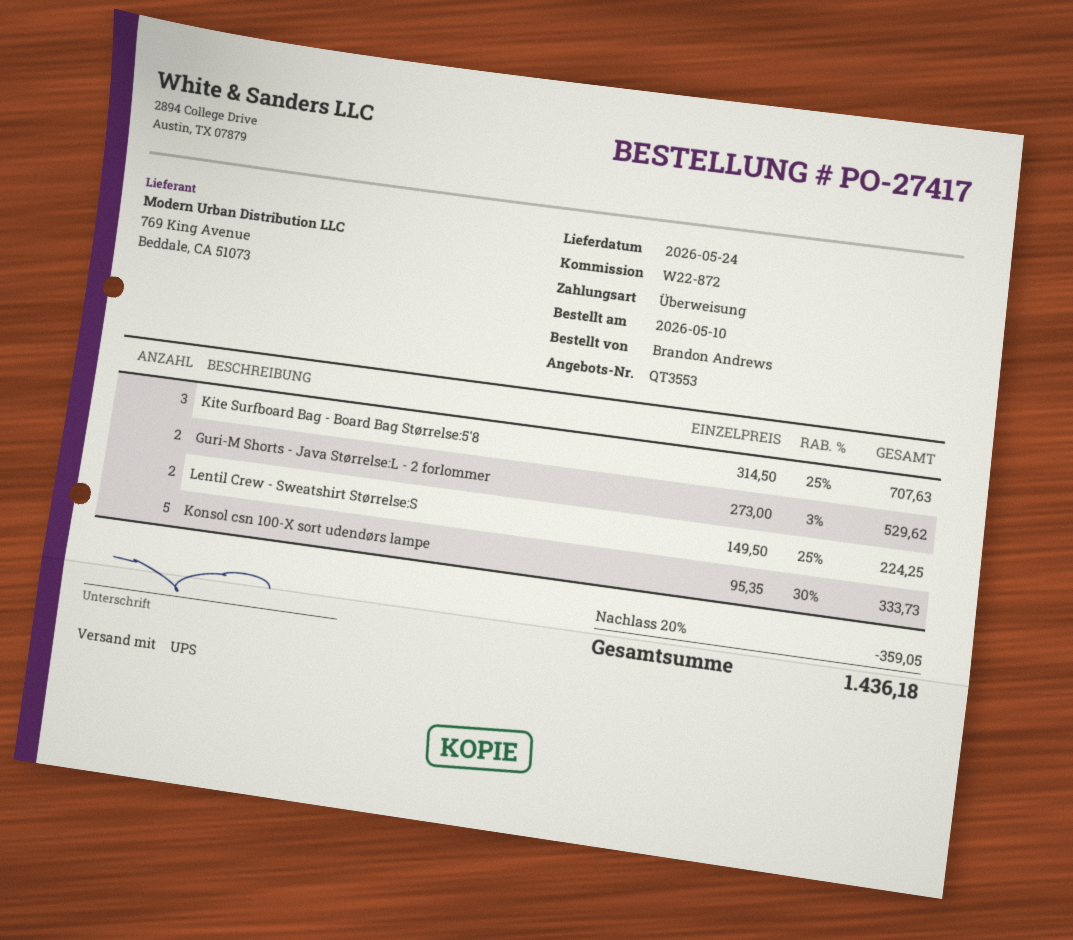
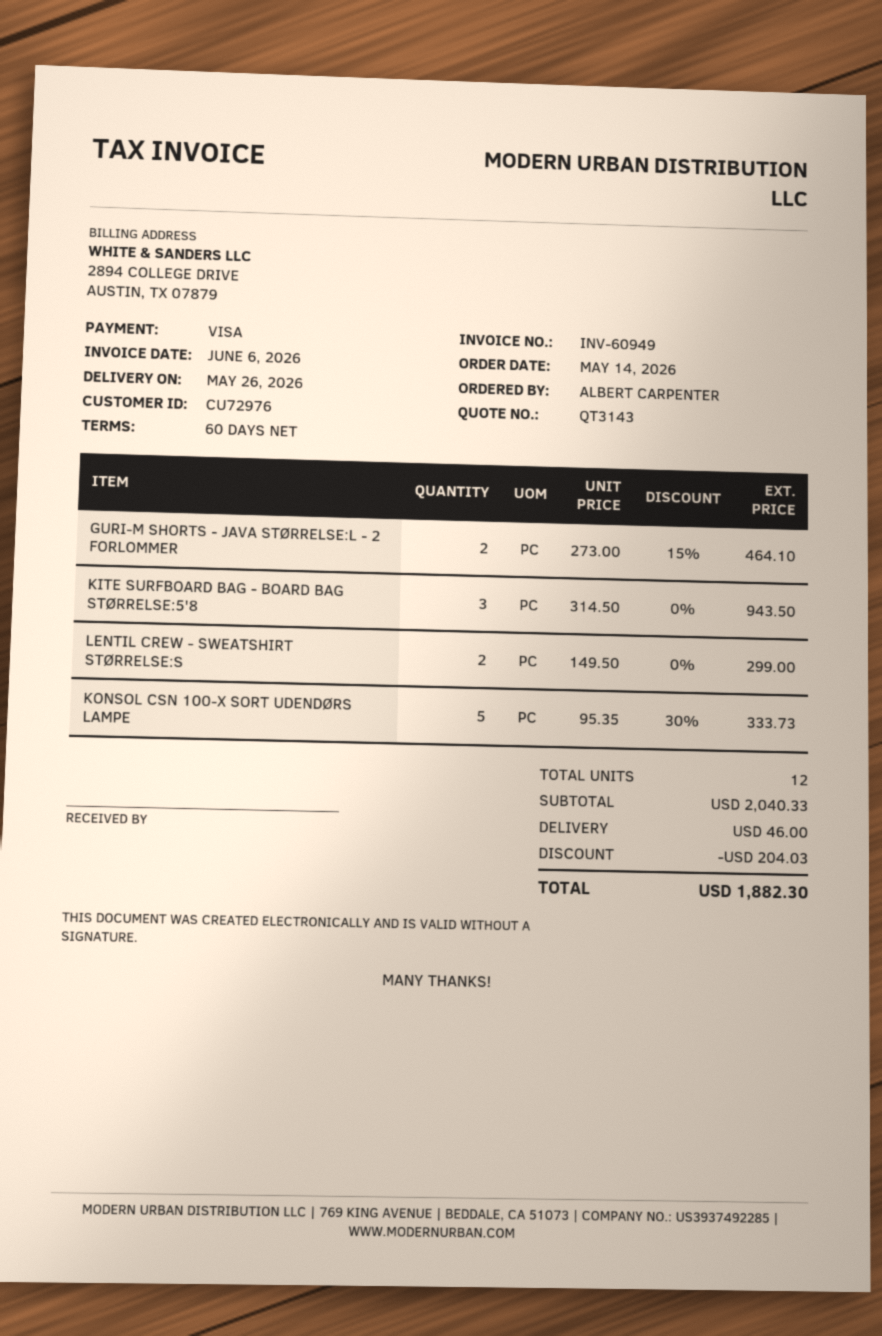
quote number: QT3553 -> QT3143
order date: 2026-05-10 -> 2026-05-14
delivery date: 2026-05-24 -> 2026-05-26
ordered by: Brandon Andrews -> ALBERT CARPENTER
payment method: bank transfer -> Visa
Kite Surfboard Bag - Board Bag Størrelse:5'8: 3 x 314.50 - 25% = 707.63 -> 3 x 314.50 = 943.50
Guri-M Shorts - Java Størrelse:L - 2 forlommer: 2 x 273.00 - 3% = 529.62 -> 2 x 273.00 - 15% = 464.10
Lentil Crew - Sweatshirt Størrelse:S: 2 x 149.50 - 25% = 224.25 -> 2 x 149.50 = 299.00
discount: 359.05 -> 204.03
shipping: none -> 46.00
total: 1436.18 -> 1882.30

